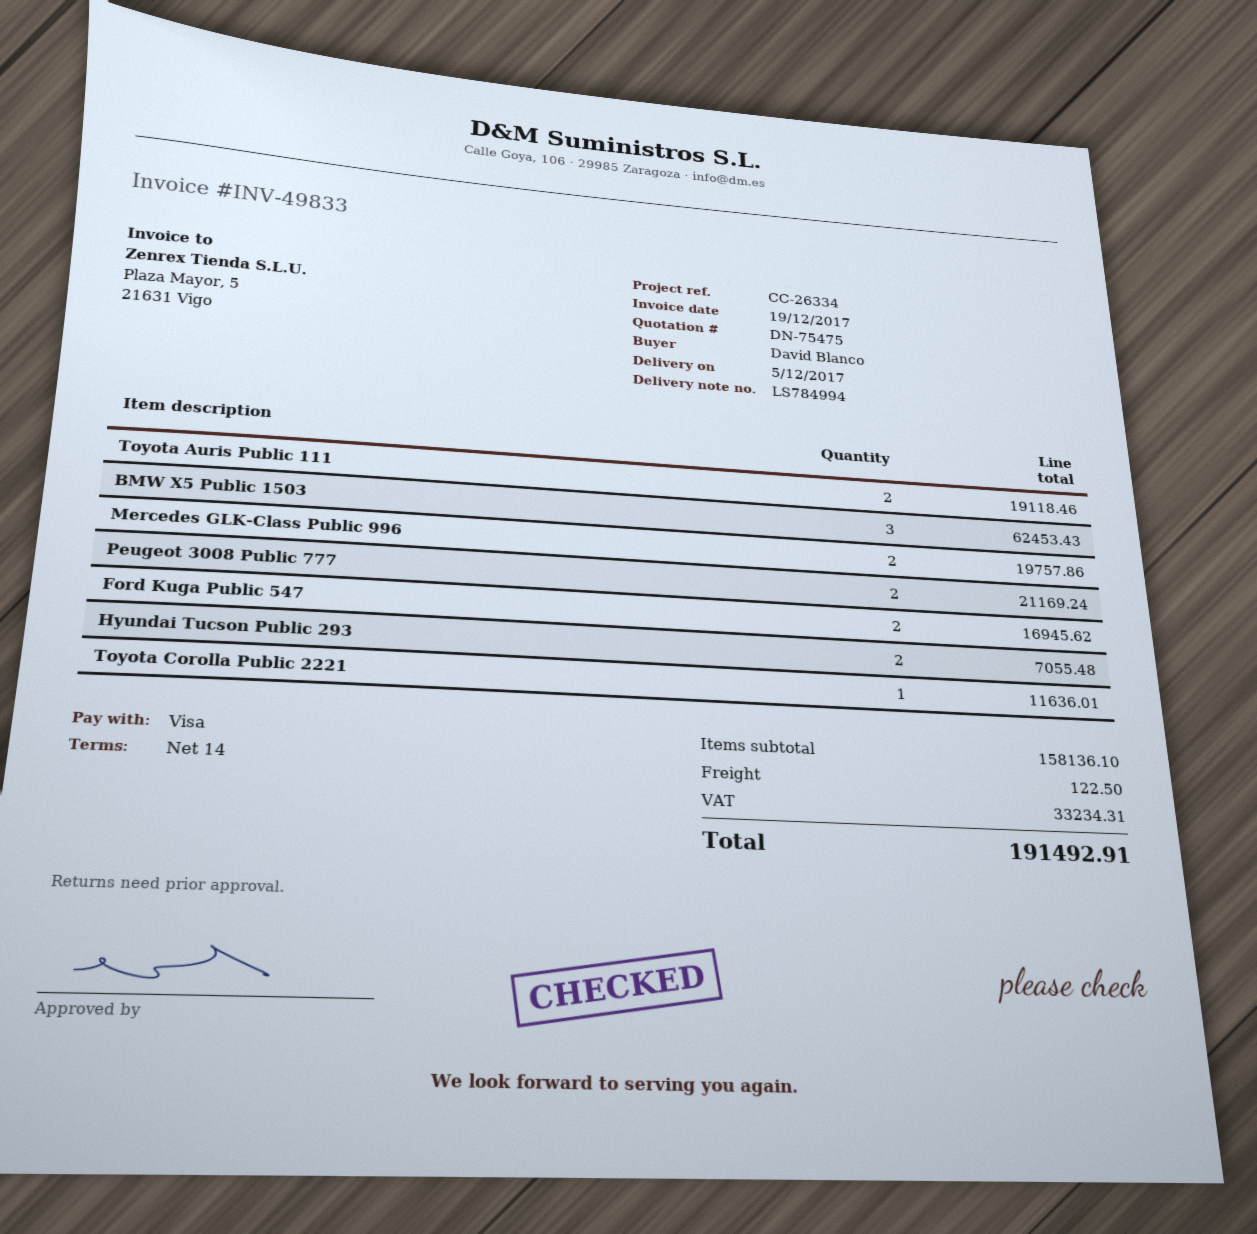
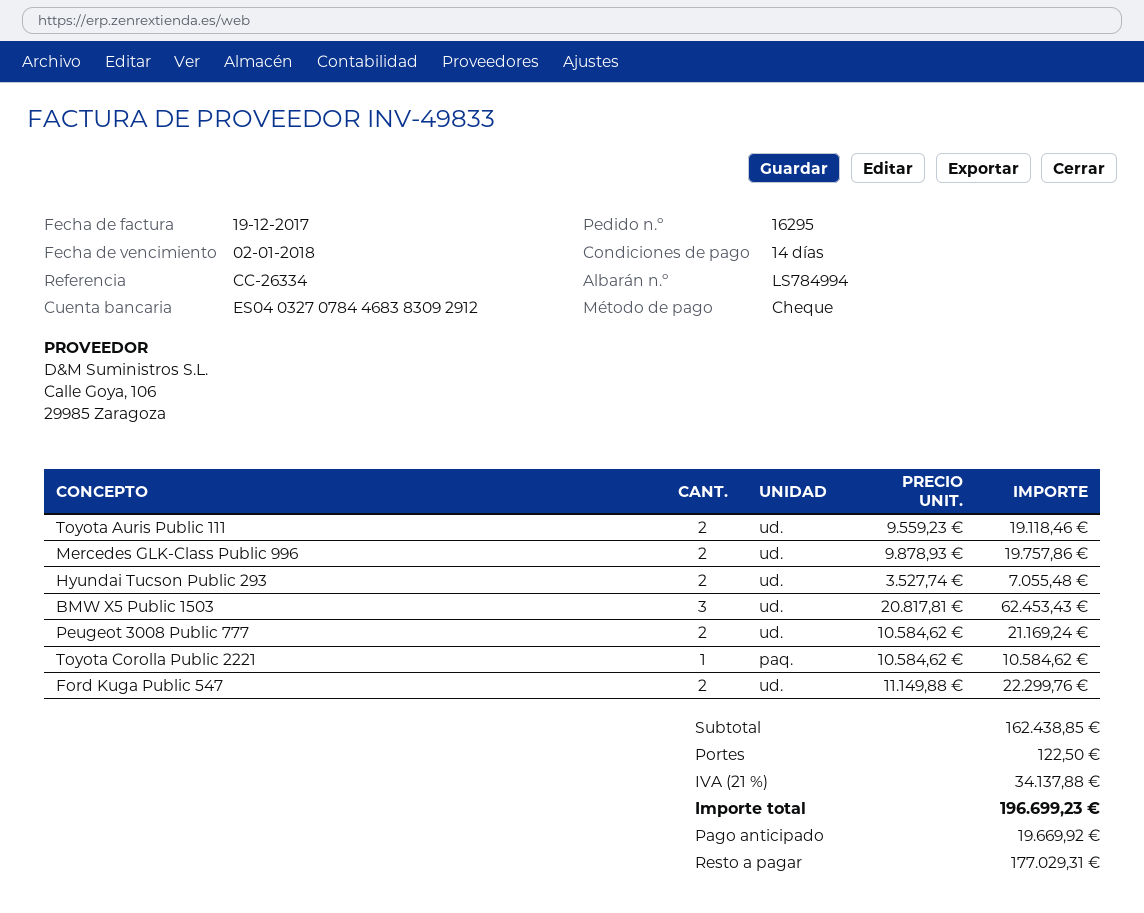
payment method: Visa -> cheque
Ford Kuga Public 547: 2 for 16945.62 -> 2 for 22299.76
Toyota Corolla Public 2221: 1 for 11636.01 -> 1 for 10584.62
subtotal: 158136.10 -> 162438.85
tax: 33234.31 -> 34137.88
total: 191492.91 -> 196699.23

